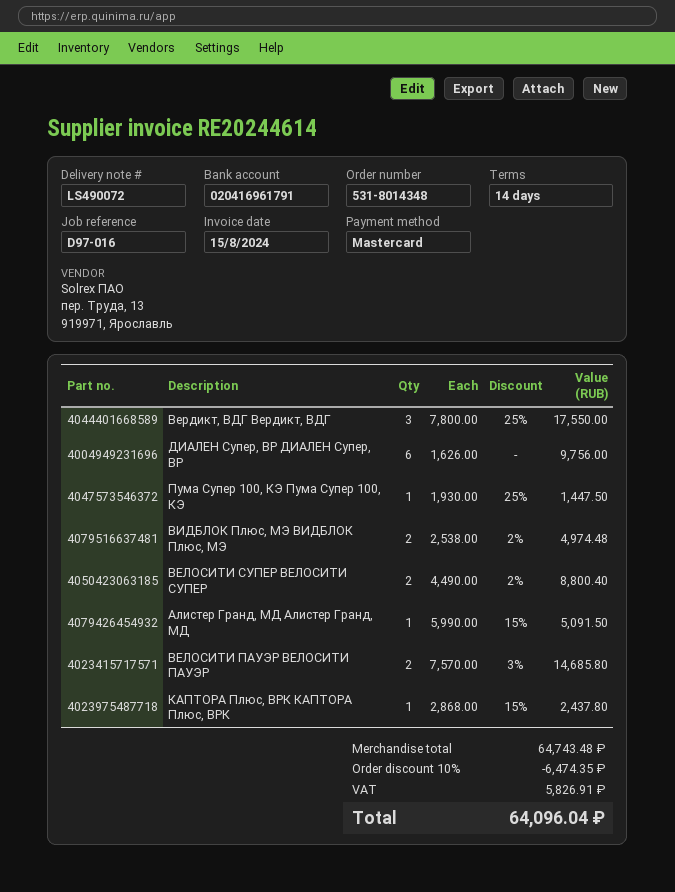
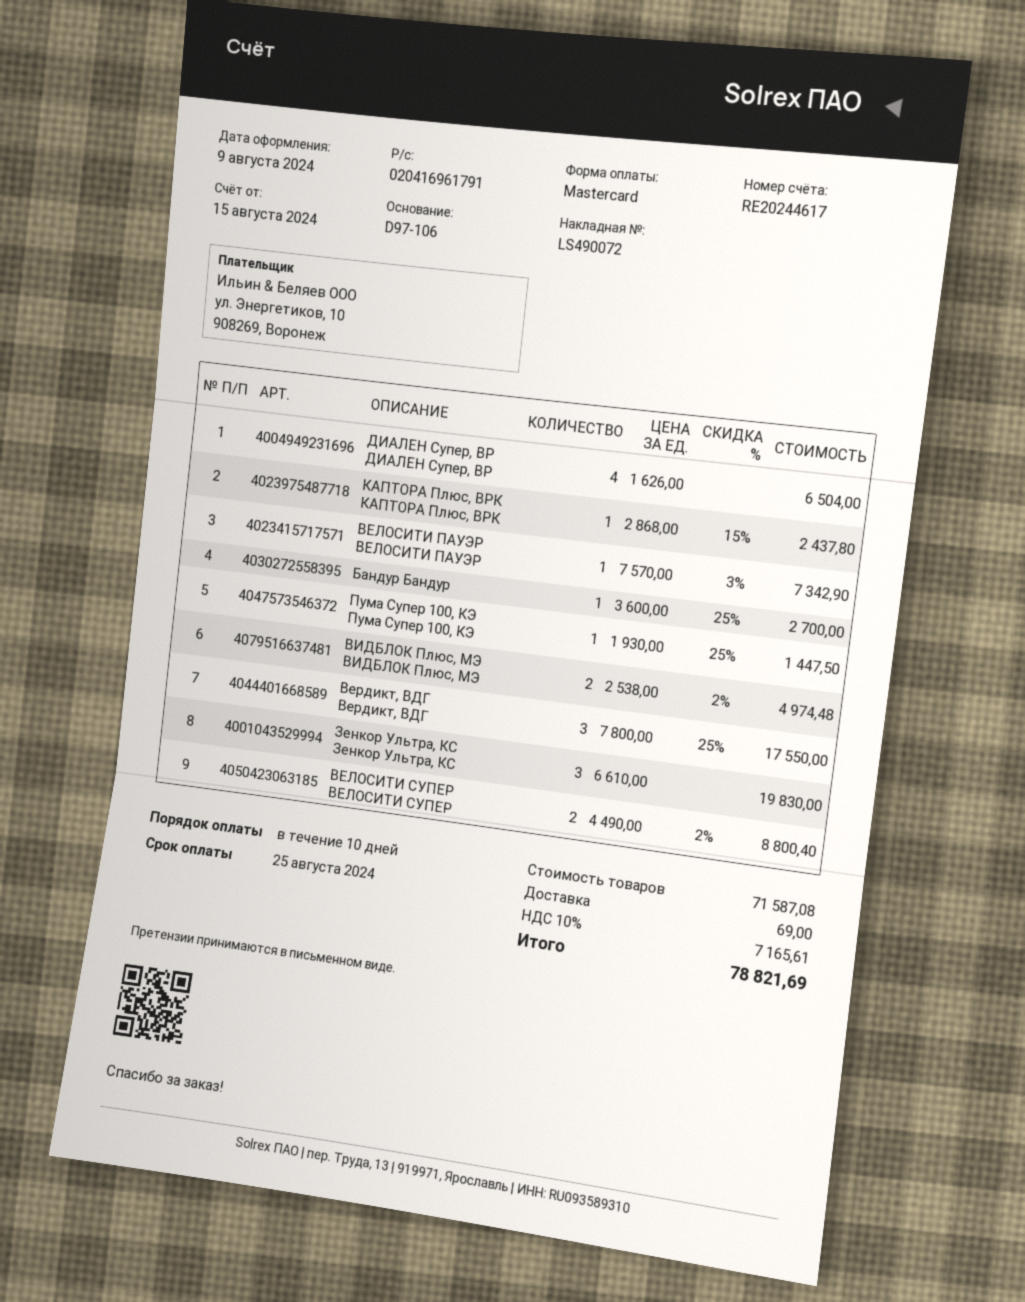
invoice number: RE20244614 -> RE20244617
payment terms: 14 days -> 10 days
reference: D97-016 -> D97-106
ДИАЛЕН Супер, ВР ДИАЛЕН Супер, ВР: 6 x 1626.00 = 9756.00 -> 4 x 1626.00 = 6504.00
Алистер Гранд, МД Алистер Гранд, МД: 1 x 5990.00 - 15% = 5091.50 -> none
ВЕЛОСИТИ ПАУЭР ВЕЛОСИТИ ПАУЭР: 2 x 7570.00 - 3% = 14685.80 -> 1 x 7570.00 - 3% = 7342.90
Бандур Бандур: none -> 1 x 3600.00 - 25% = 2700.00
Зенкор Ультра, КС Зенкор Ультра, КС: none -> 3 x 6610.00 = 19830.00
subtotal: 64743.48 -> 71587.08
discount: 10% = 6474.35 -> none
shipping: none -> 69.00
tax: 5826.91 -> 7165.61
total: 64096.04 -> 78821.69

